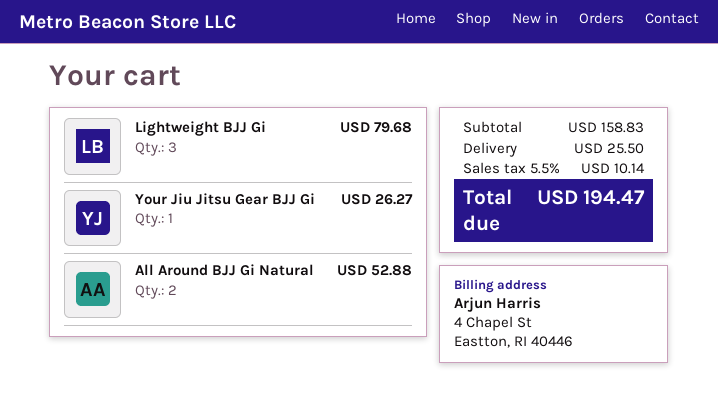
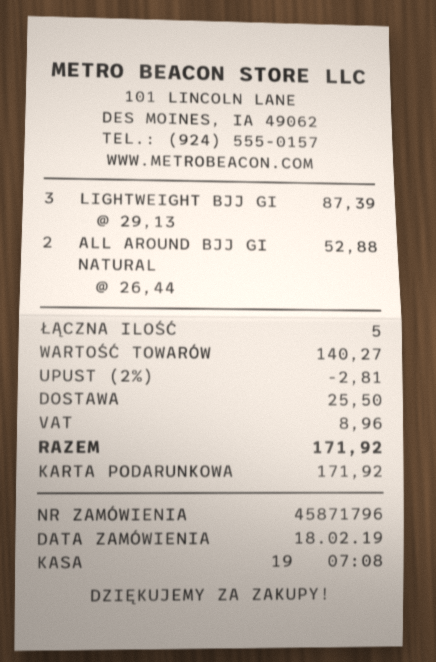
Lightweight BJJ Gi: 3 for 79.68 -> 3 for 87.39
Your Jiu Jitsu Gear BJJ Gi: 1 for 26.27 -> none
subtotal: 158.83 -> 140.27
discount: none -> 2% = 2.81
tax: 10.14 -> 8.96
total: 194.47 -> 171.92

